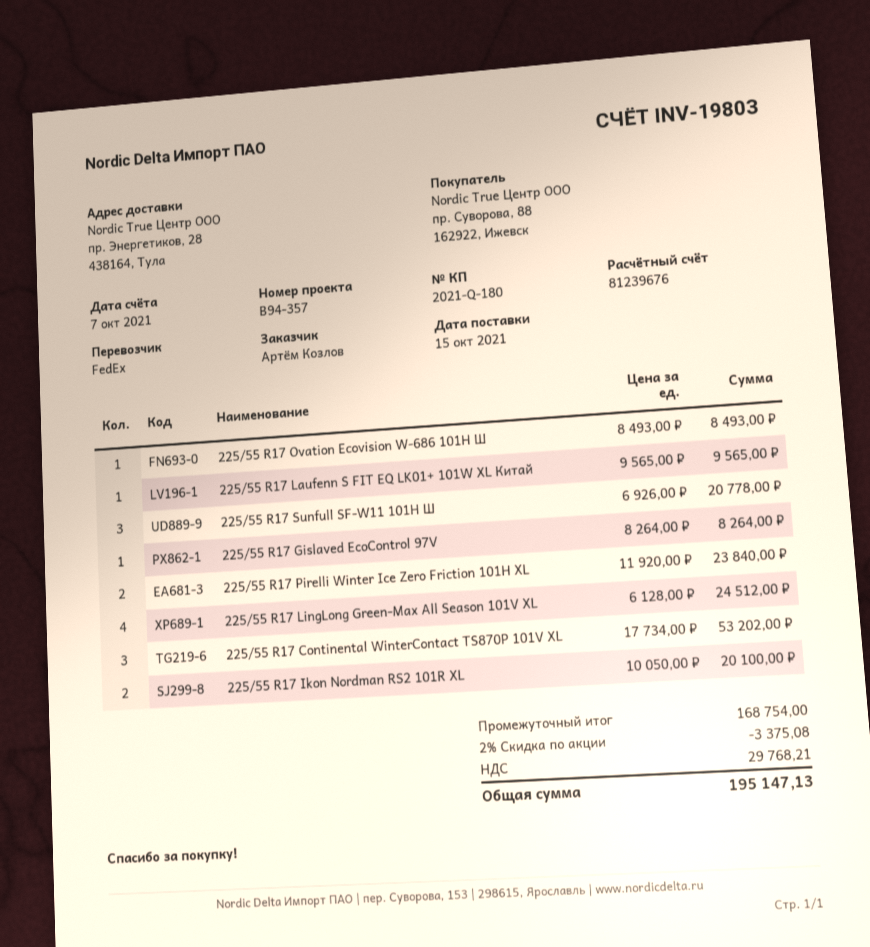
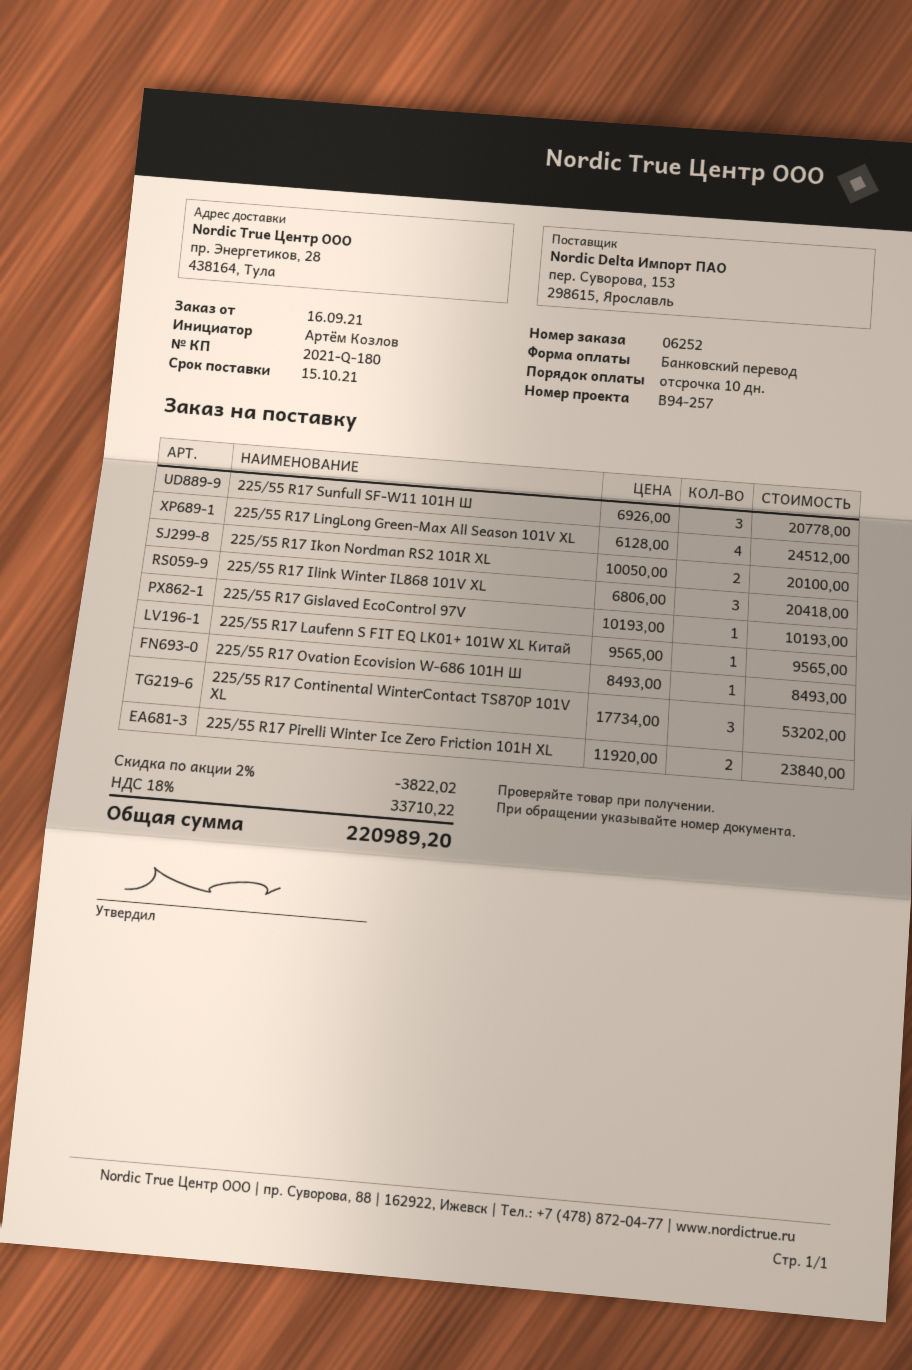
reference: B94-357 -> B94-257
225/55 R17 Gislaved EcoControl 97V: 1 x 8264.00 = 8264.00 -> 1 x 10193.00 = 10193.00
225/55 R17 Ilink Winter IL868 101V XL: none -> 3 x 6806.00 = 20418.00
discount: 2% = 3375.08 -> 2% = 3822.02
tax: 29768.21 -> 33710.22
total: 195147.13 -> 220989.20

